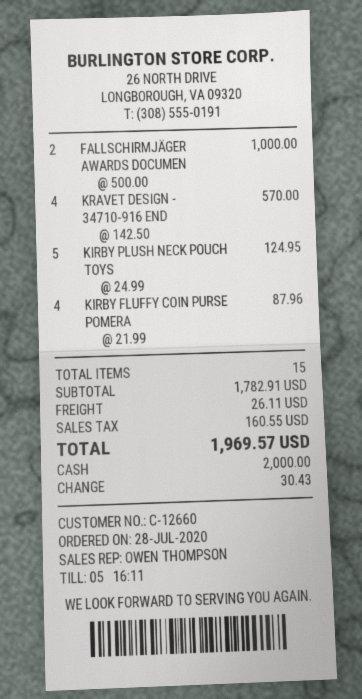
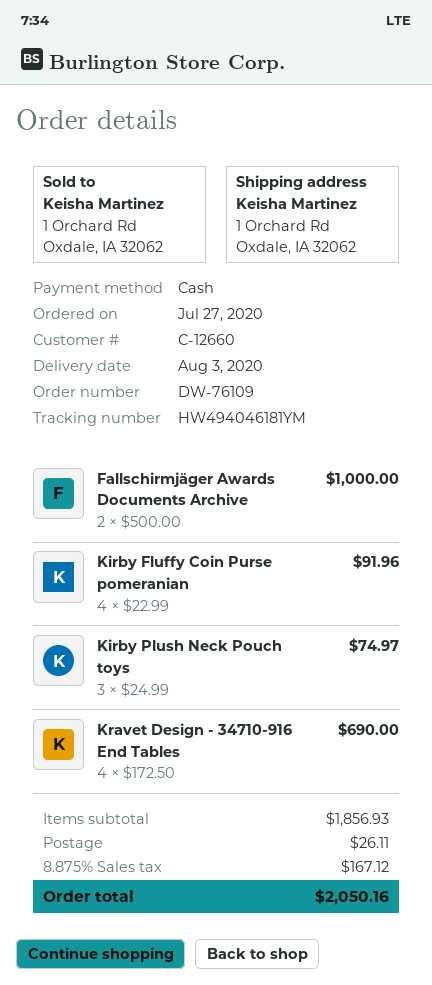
order date: 2020-07-28 -> 2020-07-27
KRAVET DESIGN - 34710-916 END: 4 x 142.50 = 570.00 -> 4 x 172.50 = 690.00
KIRBY PLUSH NECK POUCH TOYS: 5 x 24.99 = 124.95 -> 3 x 24.99 = 74.97
KIRBY FLUFFY COIN PURSE POMERA: 4 x 21.99 = 87.96 -> 4 x 22.99 = 91.96
subtotal: 1782.91 -> 1856.93
tax: 160.55 -> 167.12
total: 1969.57 -> 2050.16

